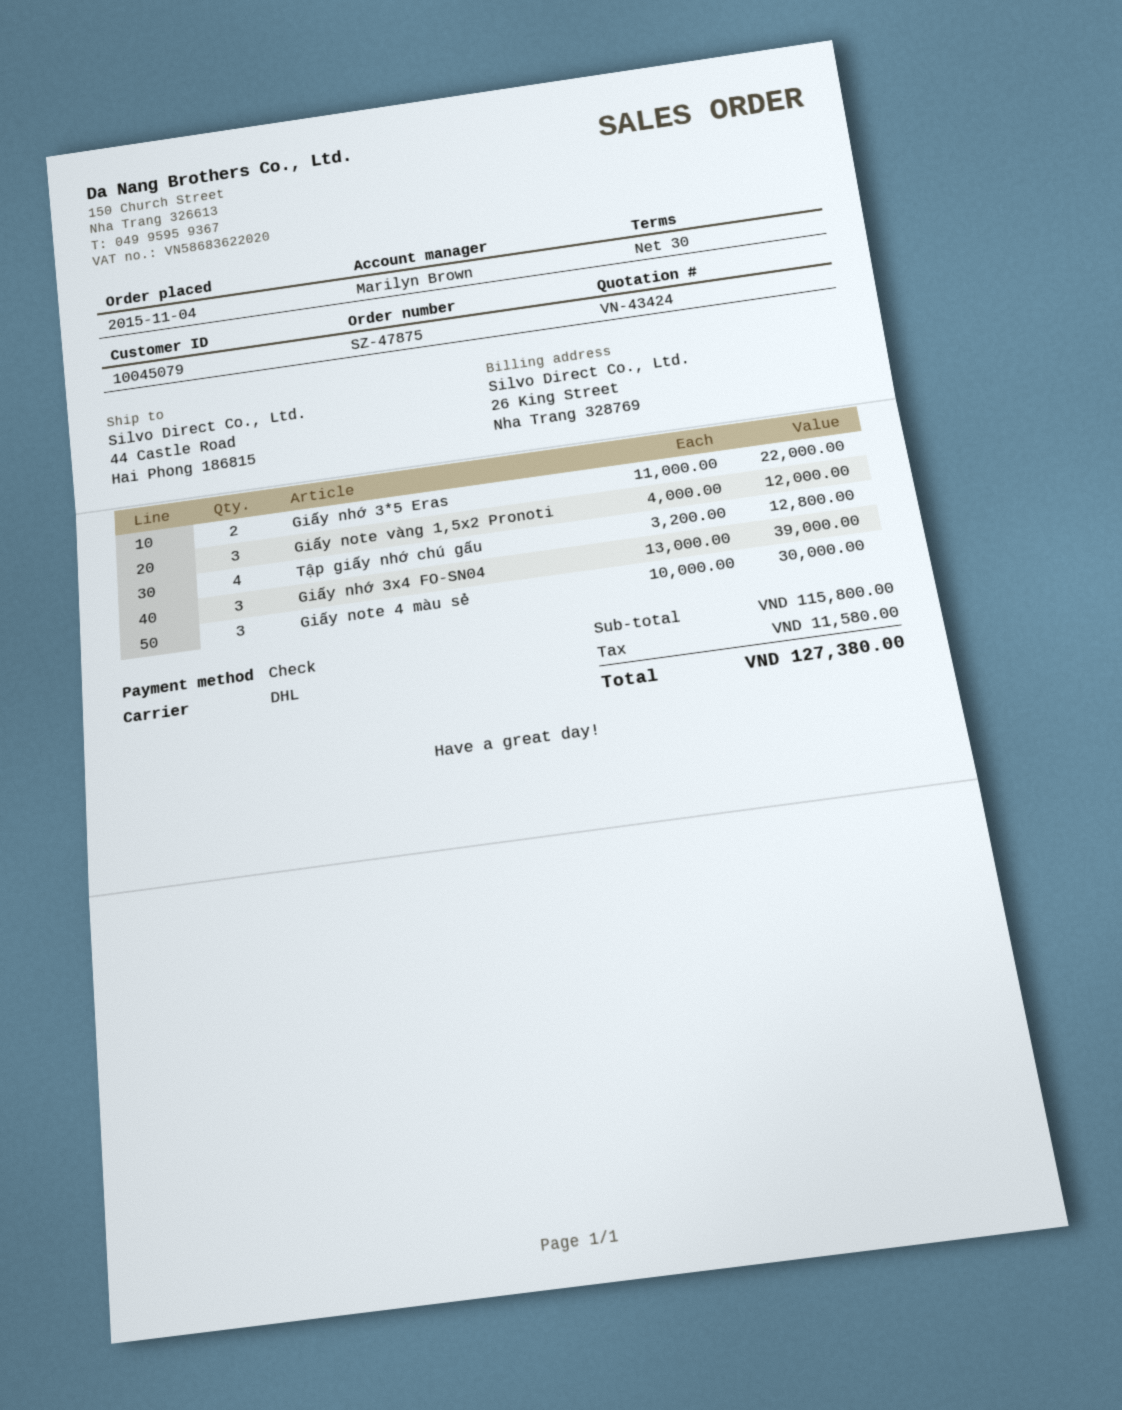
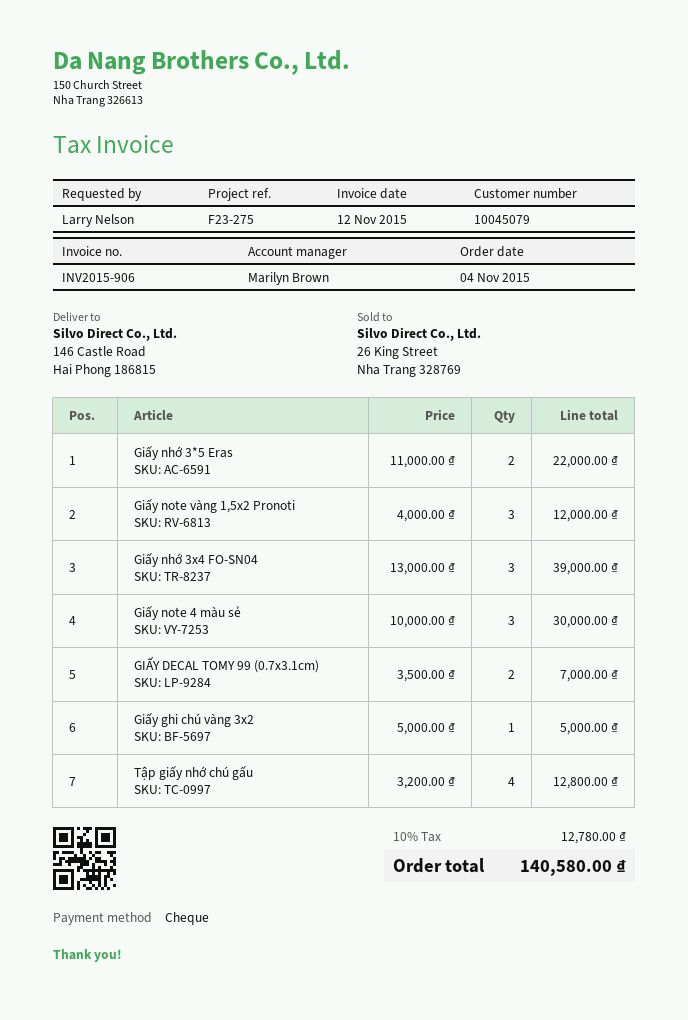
ship to: 44 Castle Road, Hai Phong 186815 -> 146 Castle Road, Hai Phong 186815
GIẤY DECAL TOMY 99 (0.7x3.1cm): none -> 2 x 3500.00 = 7000.00
Giấy ghi chú vàng 3x2: none -> 1 x 5000.00 = 5000.00
tax: 11580.00 -> 12780.00
total: 127380.00 -> 140580.00

